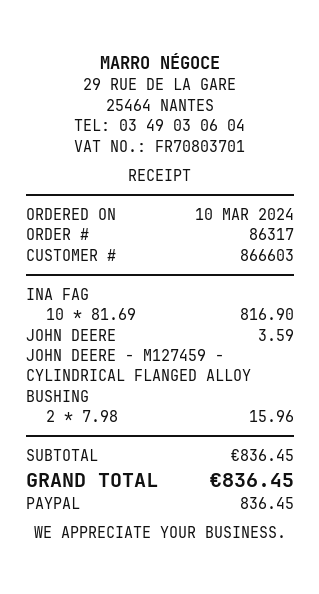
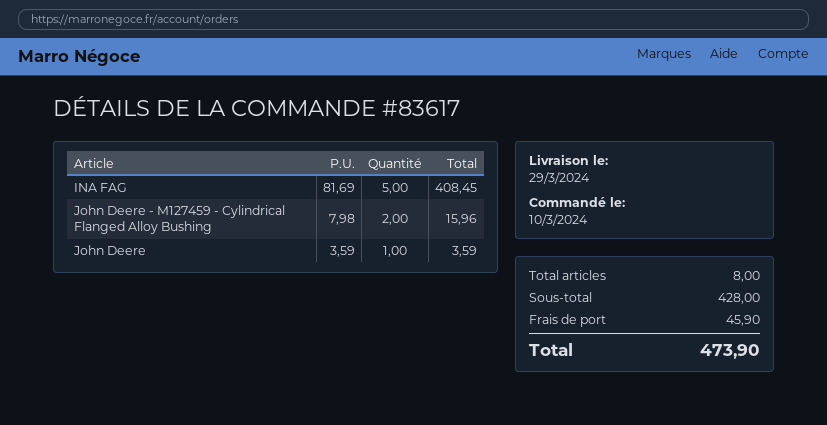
order number: 86317 -> 83617
INA FAG: 10 x 81.69 = 816.90 -> 5 x 81.69 = 408.45
subtotal: 836.45 -> 428.00
shipping: none -> 45.90
total: 836.45 -> 473.90

